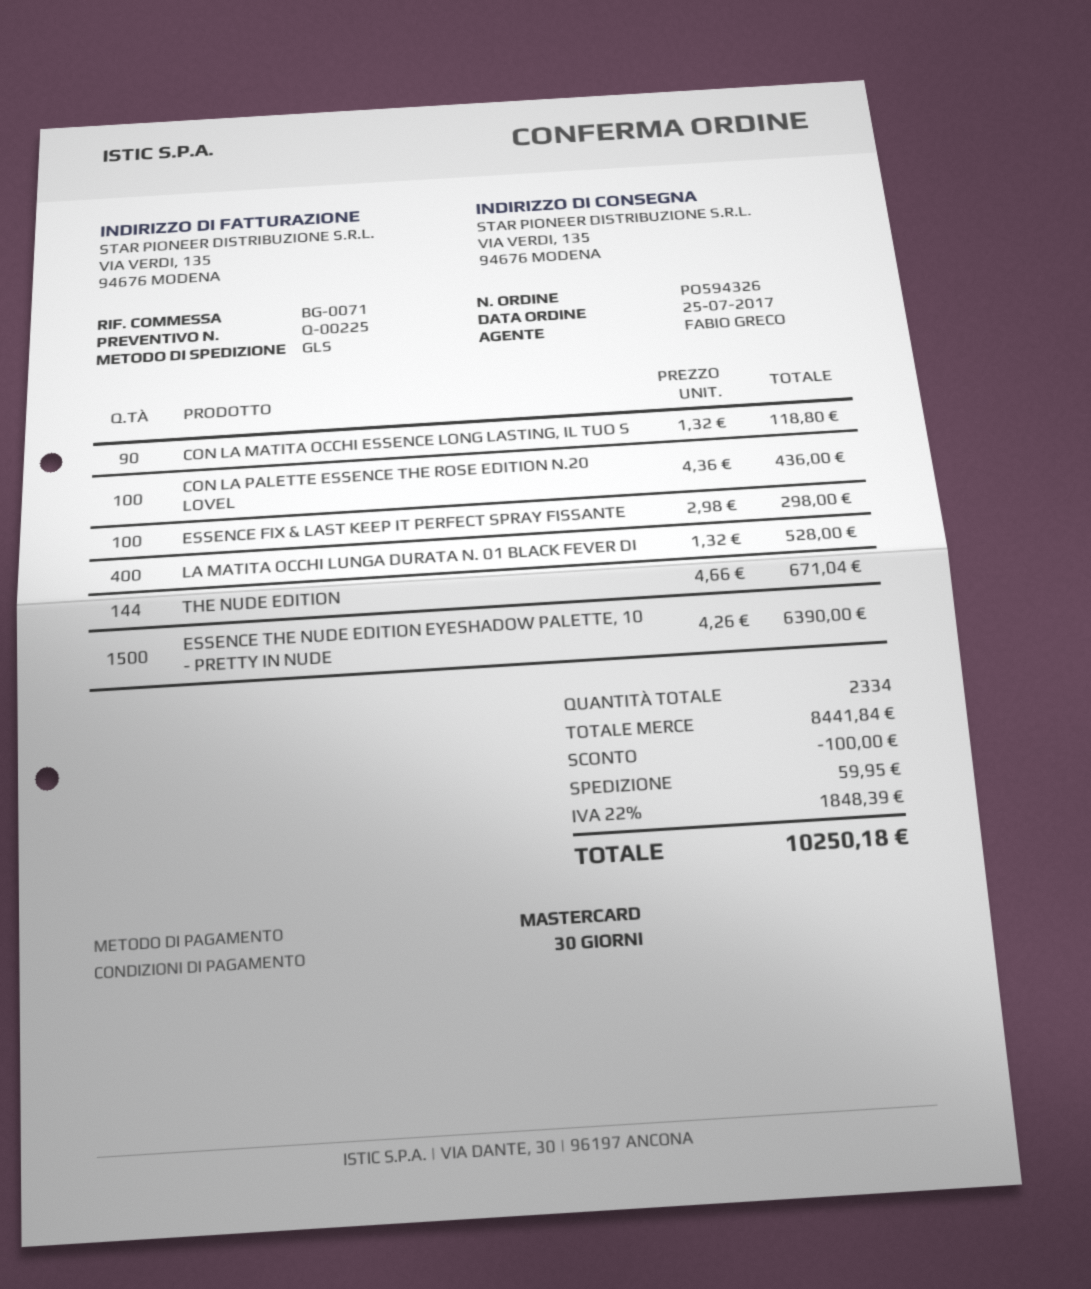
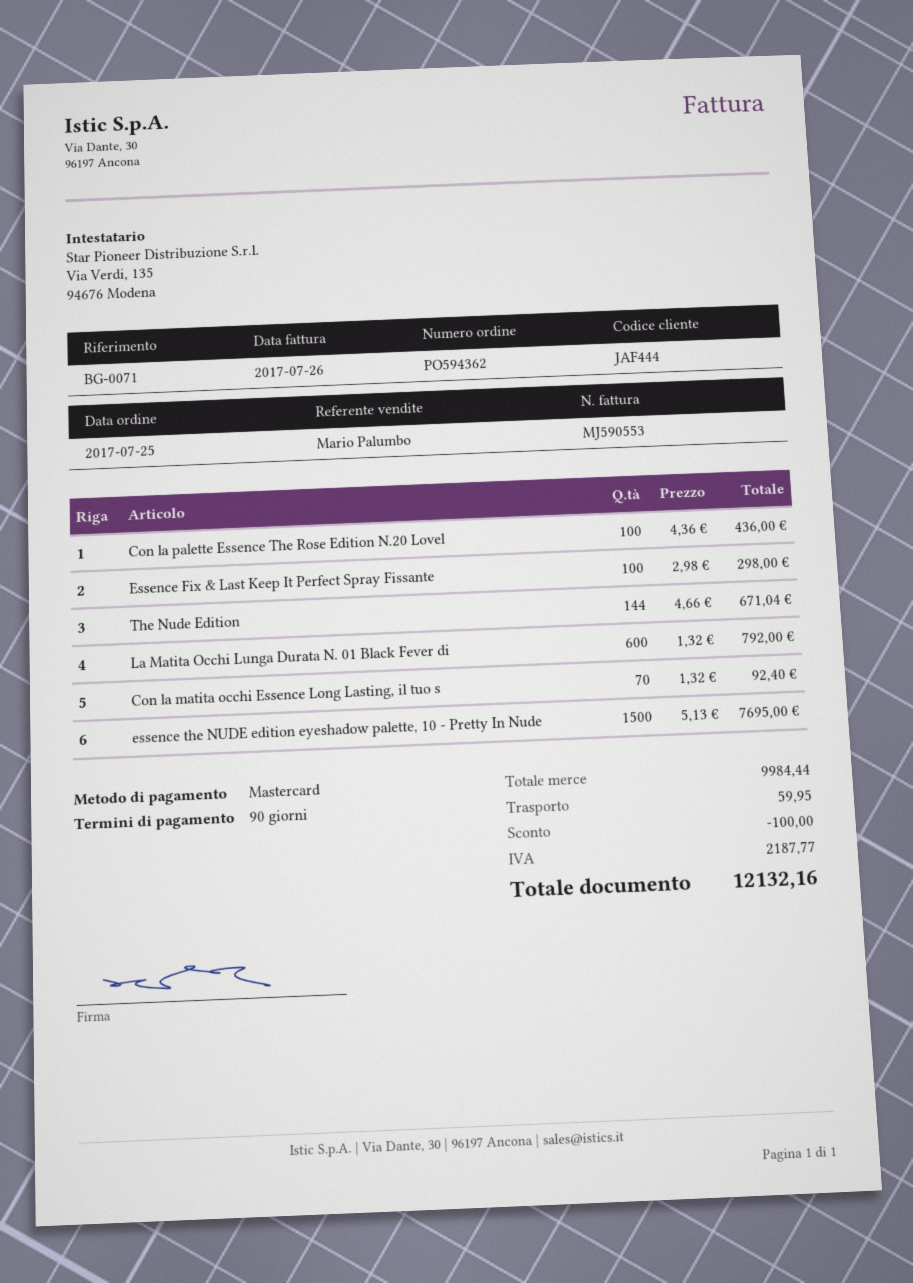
order number: PO594326 -> PO594362
payment terms: 30 days -> 90 days
sales rep: FABIO GRECO -> Mario Palumbo
CON LA MATITA OCCHI ESSENCE LONG LASTING, IL TUO S: 90 x 1.32 = 118.80 -> 70 x 1.32 = 92.40
LA MATITA OCCHI LUNGA DURATA N. 01 BLACK FEVER DI: 400 x 1.32 = 528.00 -> 600 x 1.32 = 792.00
ESSENCE THE NUDE EDITION EYESHADOW PALETTE, 10 - PRETTY IN NUDE: 1500 x 4.26 = 6390.00 -> 1500 x 5.13 = 7695.00
subtotal: 8441.84 -> 9984.44
tax: 1848.39 -> 2187.77
total: 10250.18 -> 12132.16

